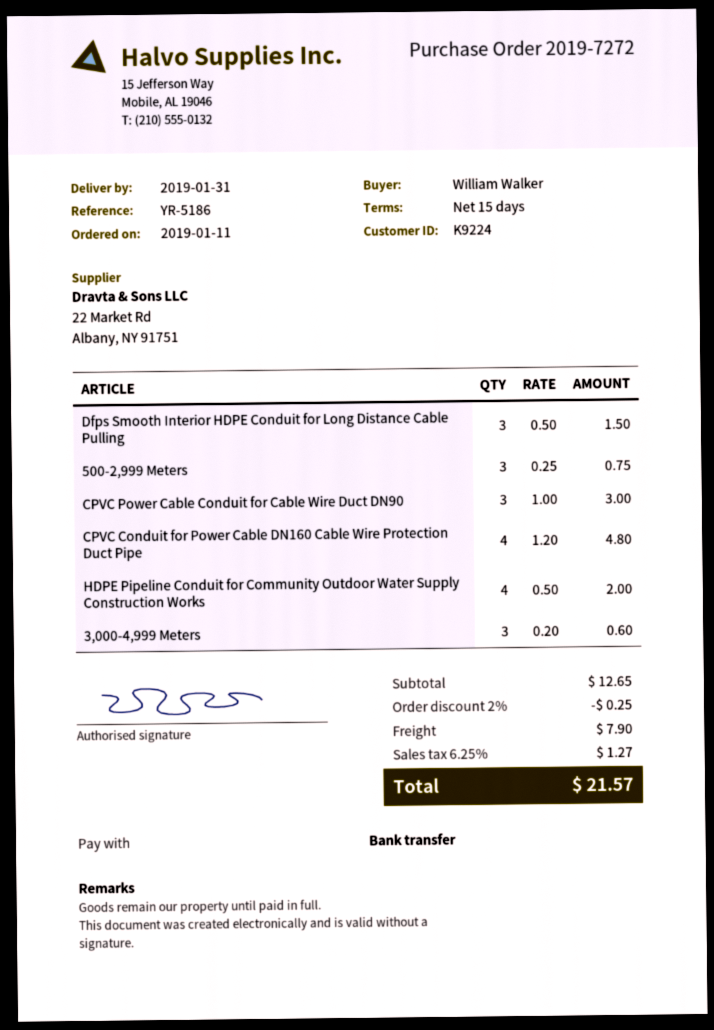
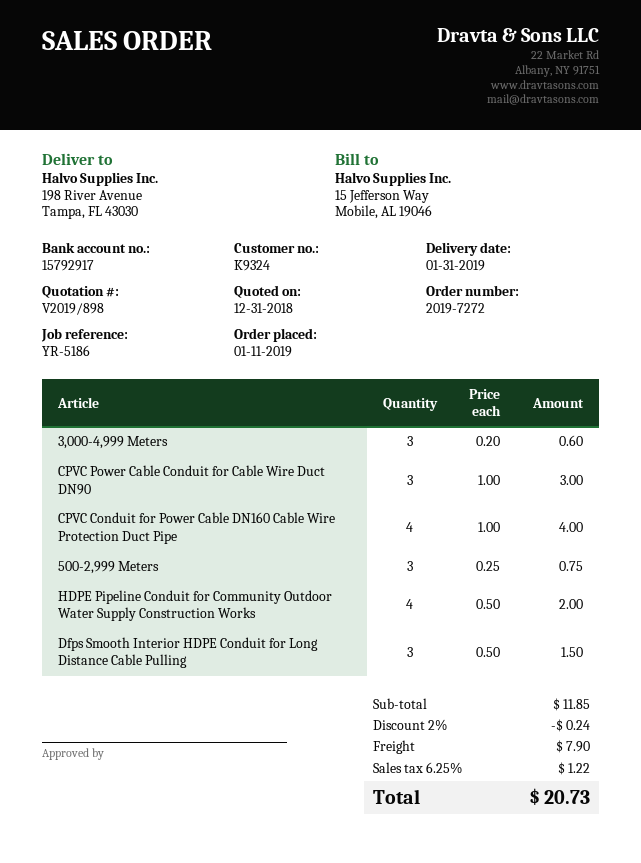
customer number: K9224 -> K9324
CPVC Conduit for Power Cable DN160 Cable Wire Protection Duct Pipe: 4 x 1.20 = 4.80 -> 4 x 1.00 = 4.00
subtotal: 12.65 -> 11.85
discount: 2% = 0.25 -> 2% = 0.24
tax: 6.25% = 1.27 -> 6.25% = 1.22
total: 21.57 -> 20.73

